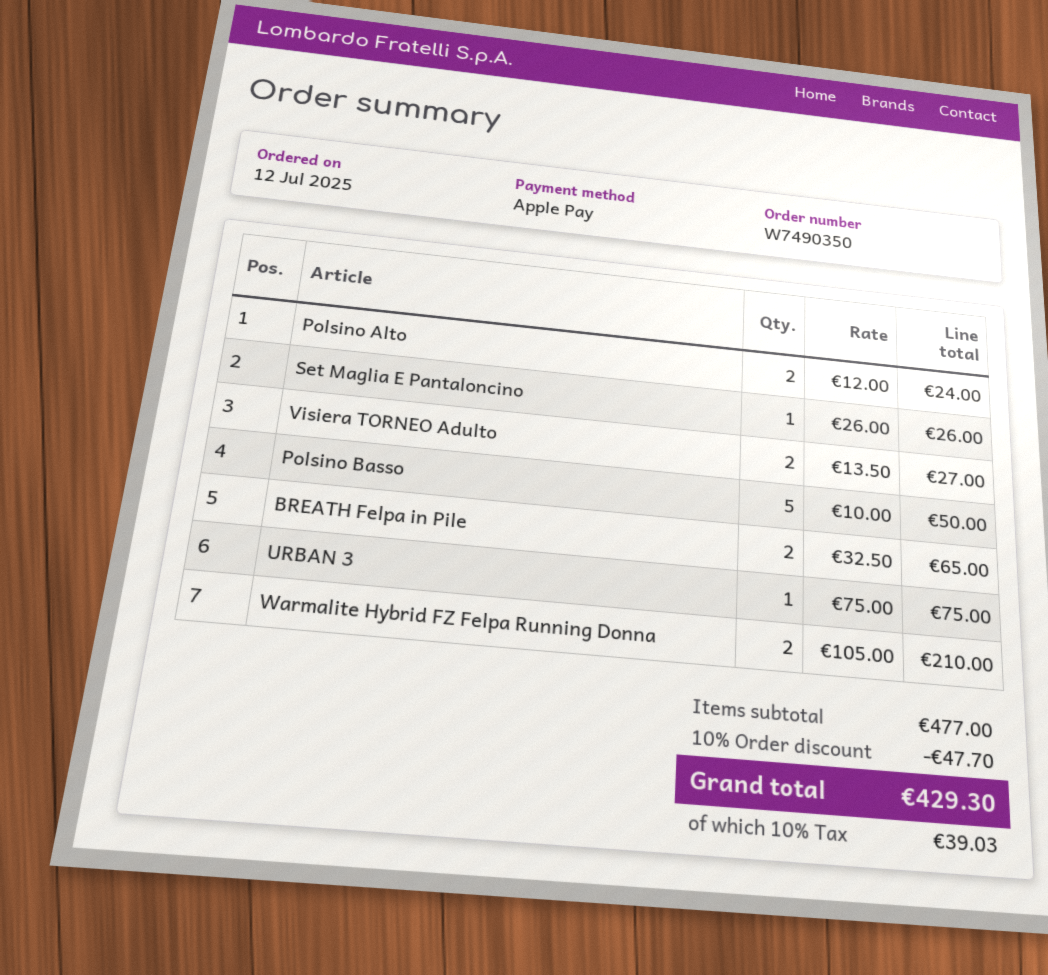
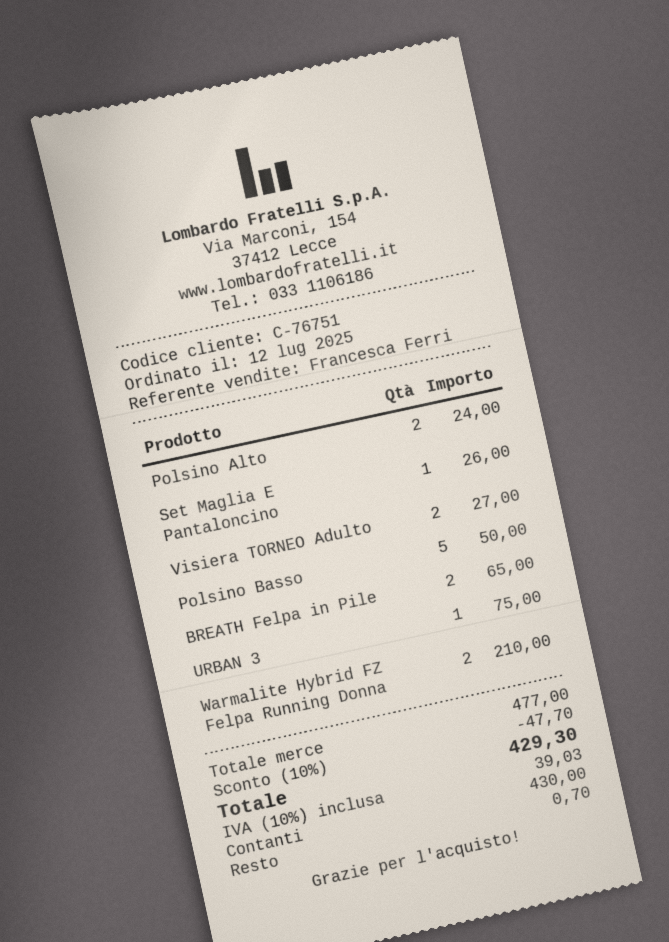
payment method: Apple Pay -> cash

